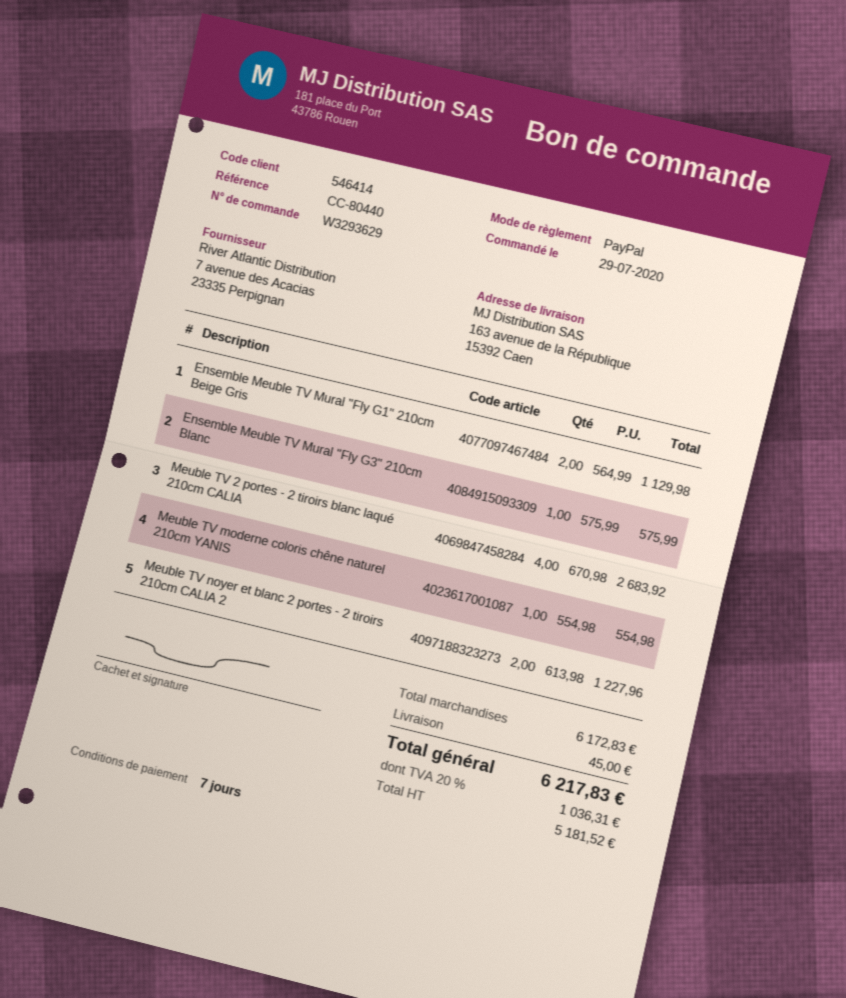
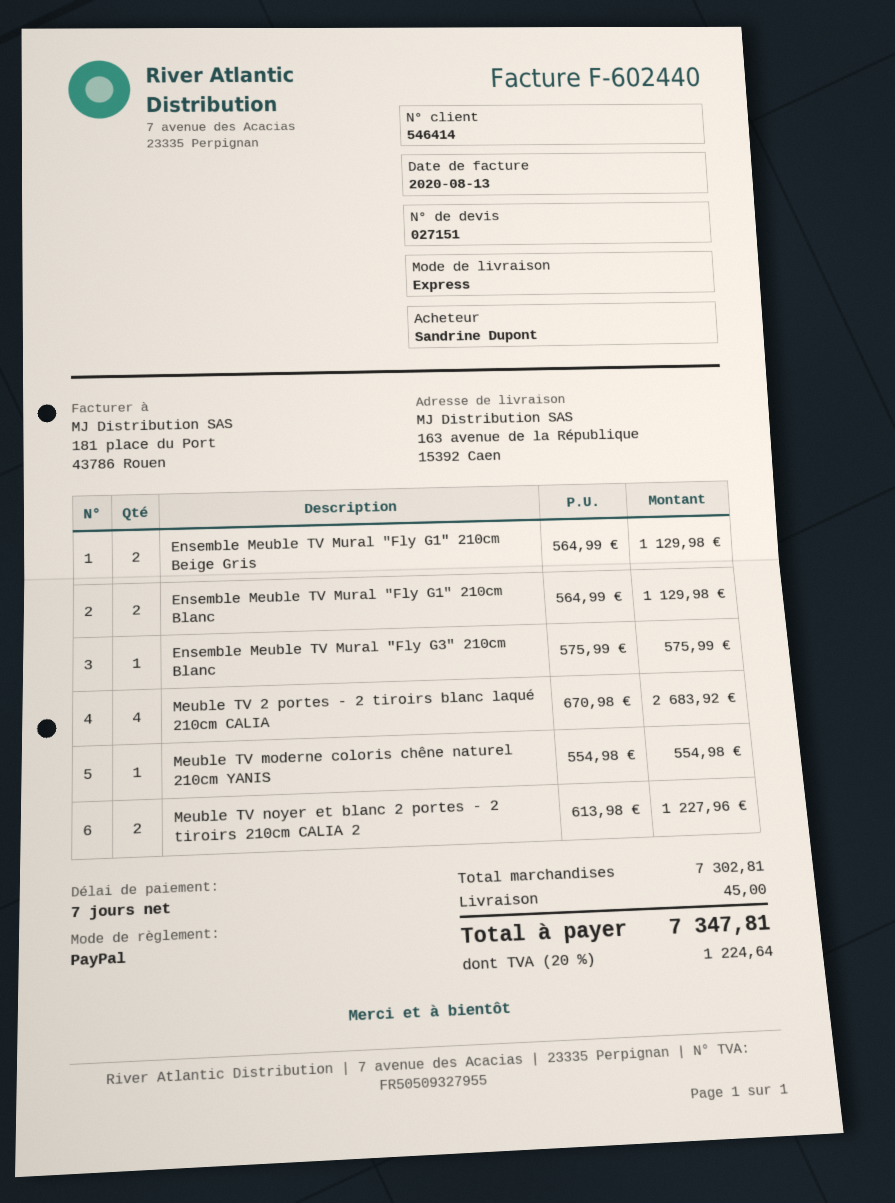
Ensemble Meuble TV Mural "Fly G1" 210cm Blanc: none -> 2 x 564.99 = 1129.98
subtotal: 6172.83 -> 7302.81
tax: 20% = 1036.31 -> 20% = 1224.64
total: 6217.83 -> 7347.81

